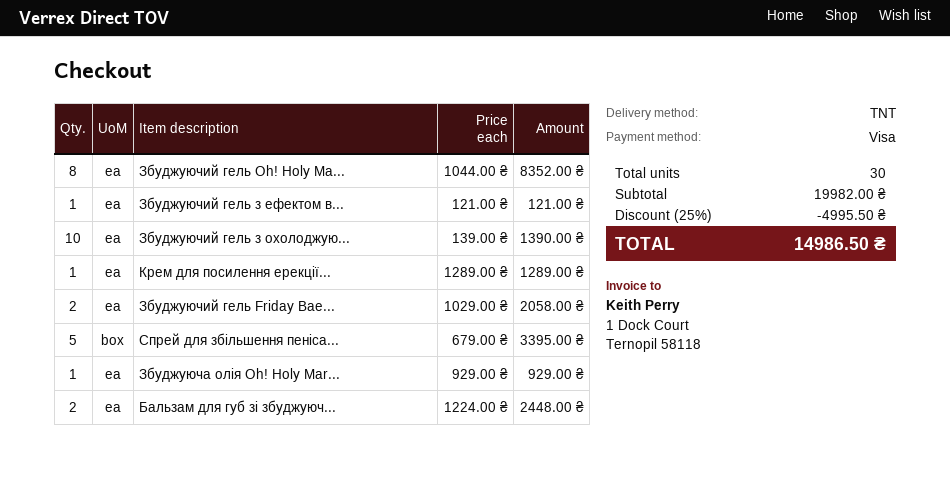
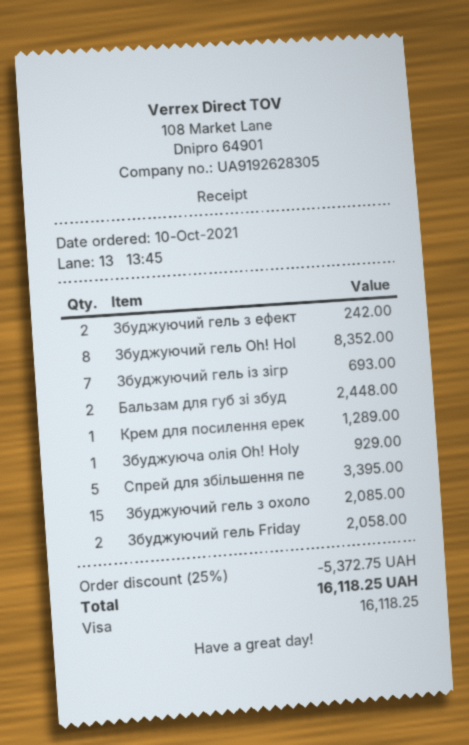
Збуджуючий гель з ефектом в...: 1 for 121.00 -> 2 for 242.00
Збуджуючий гель з охолоджую...: 10 for 1390.00 -> 15 for 2085.00
Збуджуючий гель із зігр: none -> 7 for 693.00
discount: 25% = 4995.50 -> 25% = 5372.75
total: 14986.50 -> 16118.25

